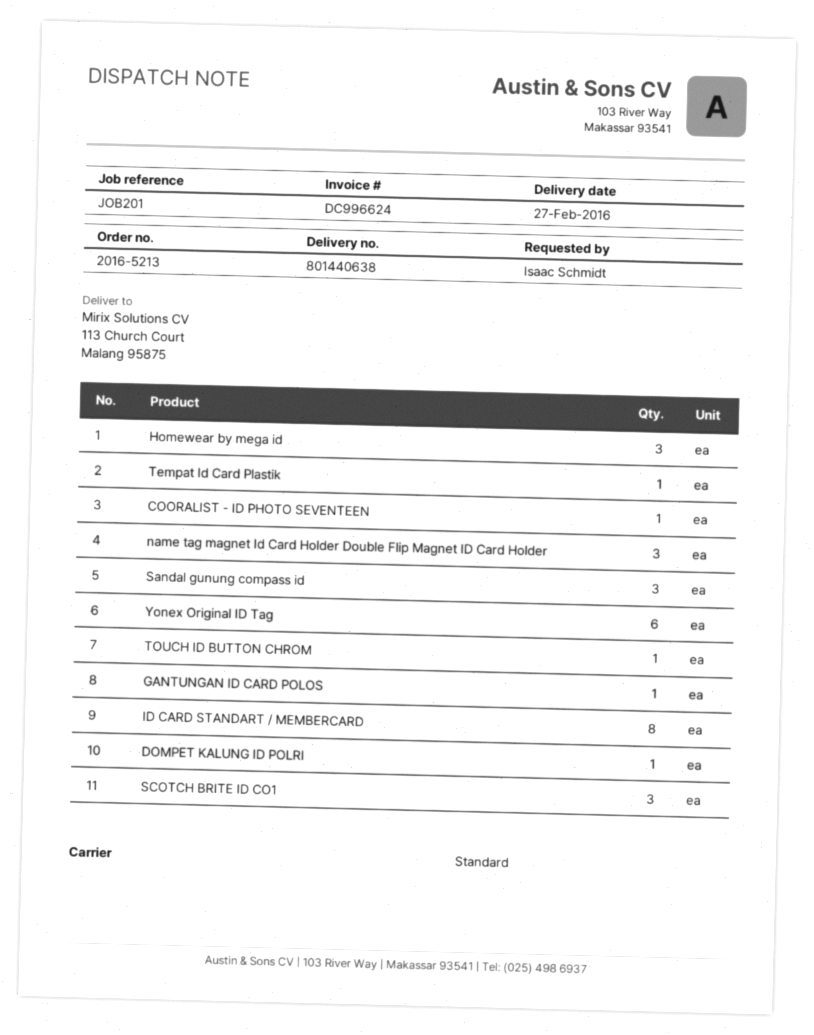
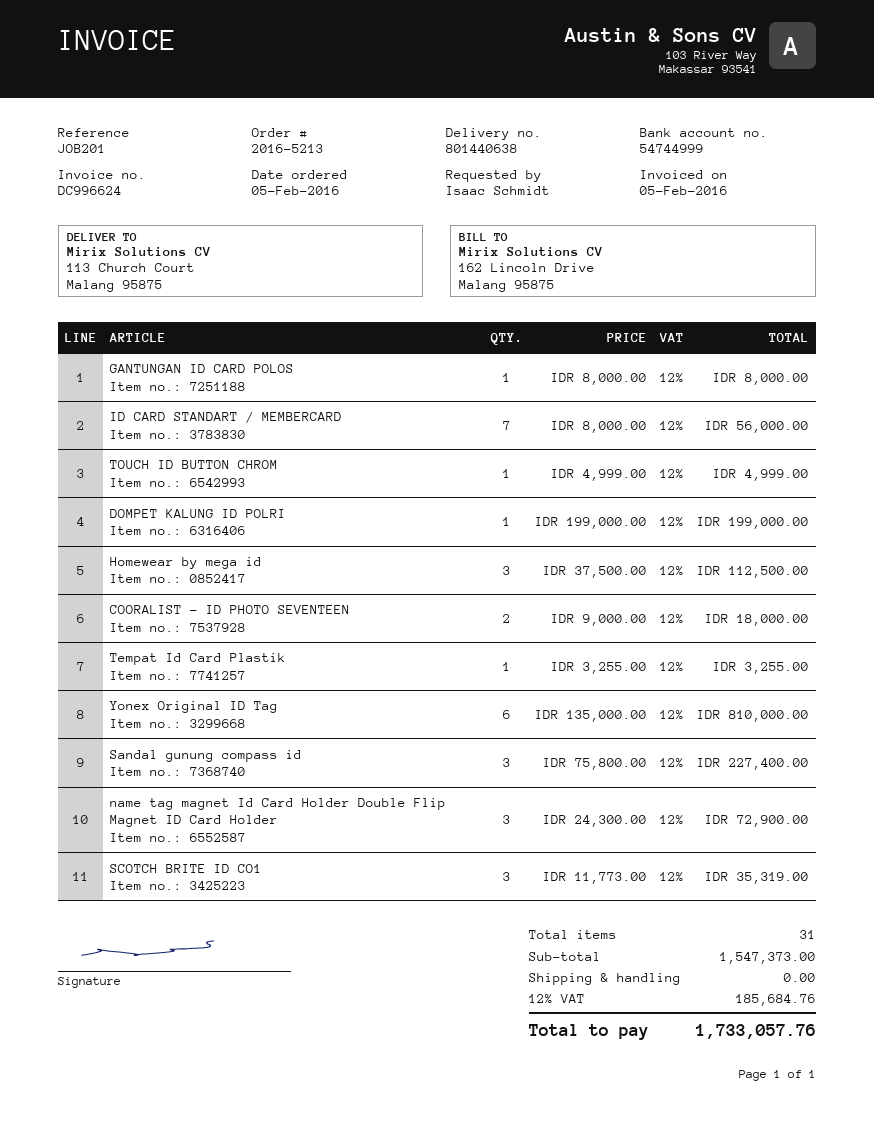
COORALIST - ID PHOTO SEVENTEEN: 1 -> 2
ID CARD STANDART / MEMBERCARD: 8 -> 7

